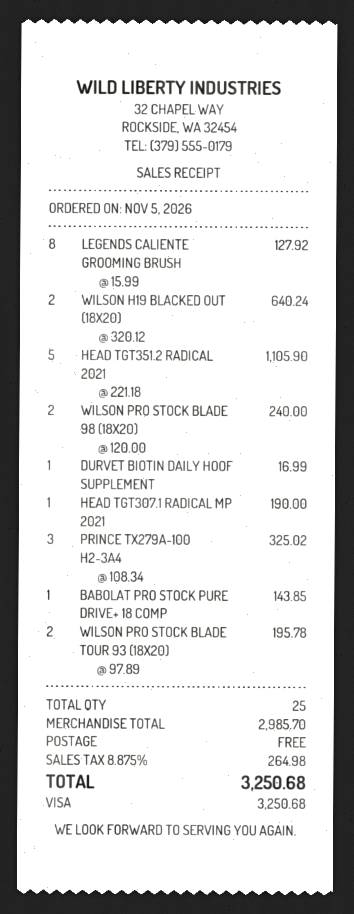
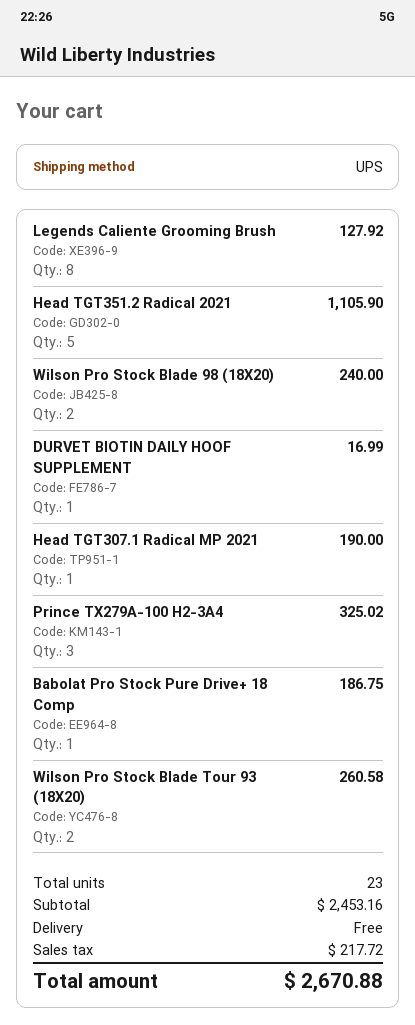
WILSON H19 BLACKED OUT (18X20): 2 for 640.24 -> none
BABOLAT PRO STOCK PURE DRIVE+ 18 COMP: 1 for 143.85 -> 1 for 186.75
WILSON PRO STOCK BLADE TOUR 93 (18X20): 2 for 195.78 -> 2 for 260.58
total quantity: 25 -> 23
subtotal: 2985.70 -> 2453.16
tax: 264.98 -> 217.72
total: 3250.68 -> 2670.88

